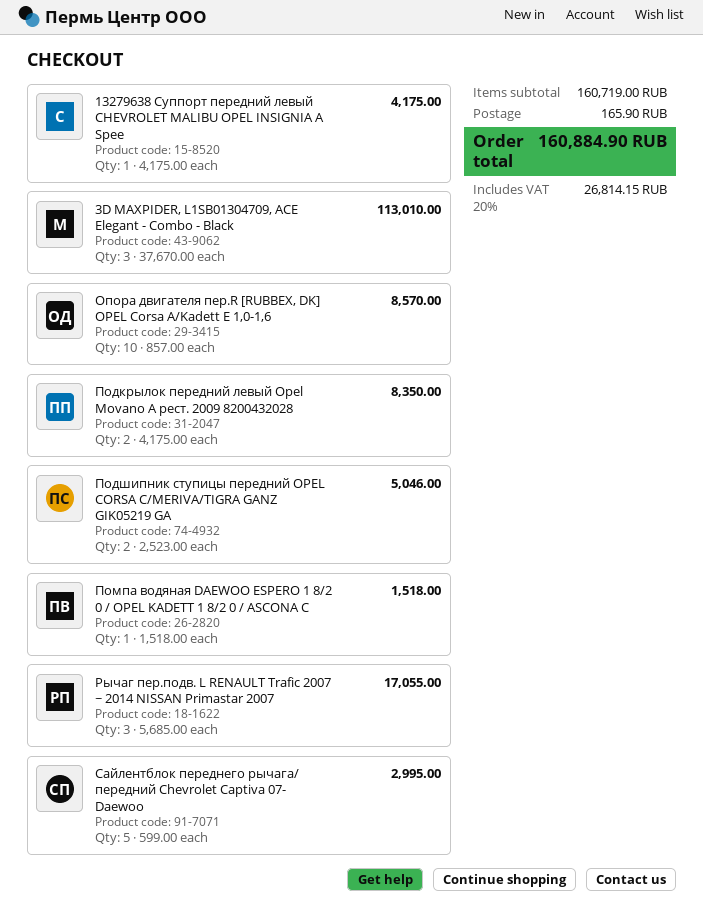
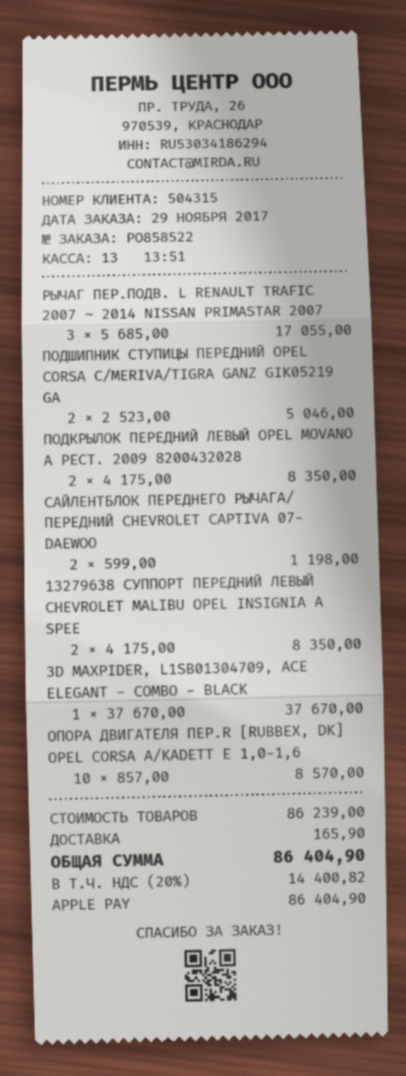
13279638 Суппорт передний левый CHEVROLET MALIBU OPEL INSIGNIA A Spee: 1 x 4175.00 = 4175.00 -> 2 x 4175.00 = 8350.00
3D MAXPIDER, L1SB01304709, ACE Elegant - Combo - Black: 3 x 37670.00 = 113010.00 -> 1 x 37670.00 = 37670.00
Помпа водяная DAEWOO ESPERO 1 8/2 0 / OPEL KADETT 1 8/2 0 / ASCONA C: 1 x 1518.00 = 1518.00 -> none
Сайлентблок переднего рычага/ передний Chevrolet Captiva 07- Daewoo: 5 x 599.00 = 2995.00 -> 2 x 599.00 = 1198.00
subtotal: 160719.00 -> 86239.00
tax: 20% = 26814.15 -> 20% = 14400.82
total: 160884.90 -> 86404.90

